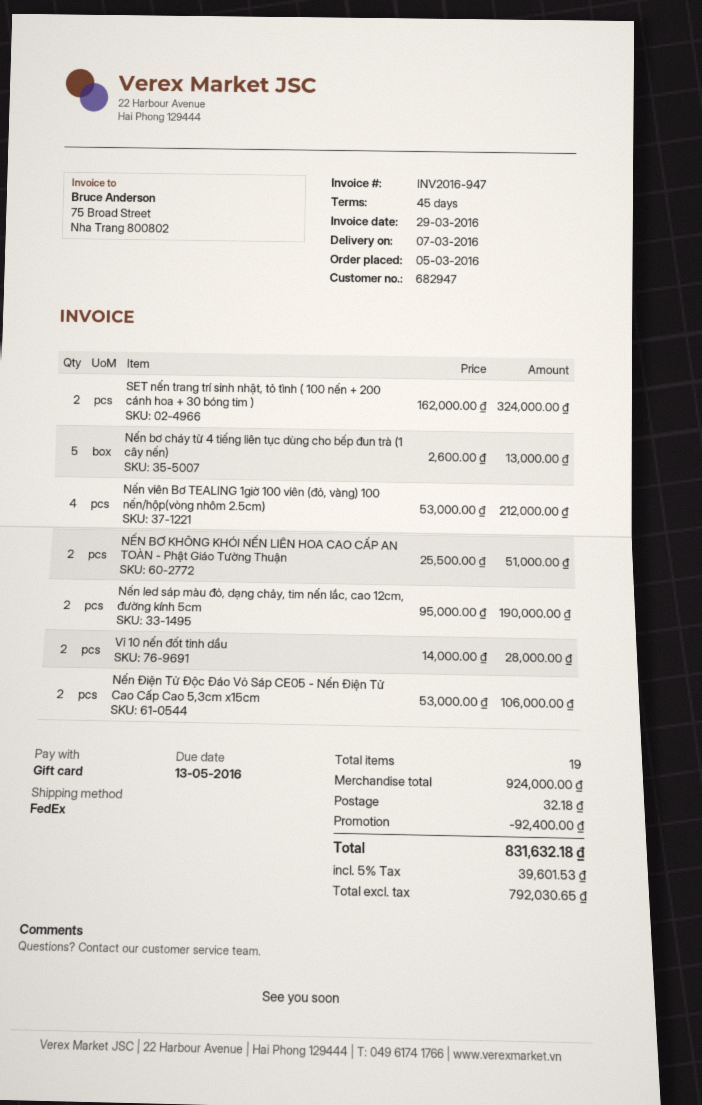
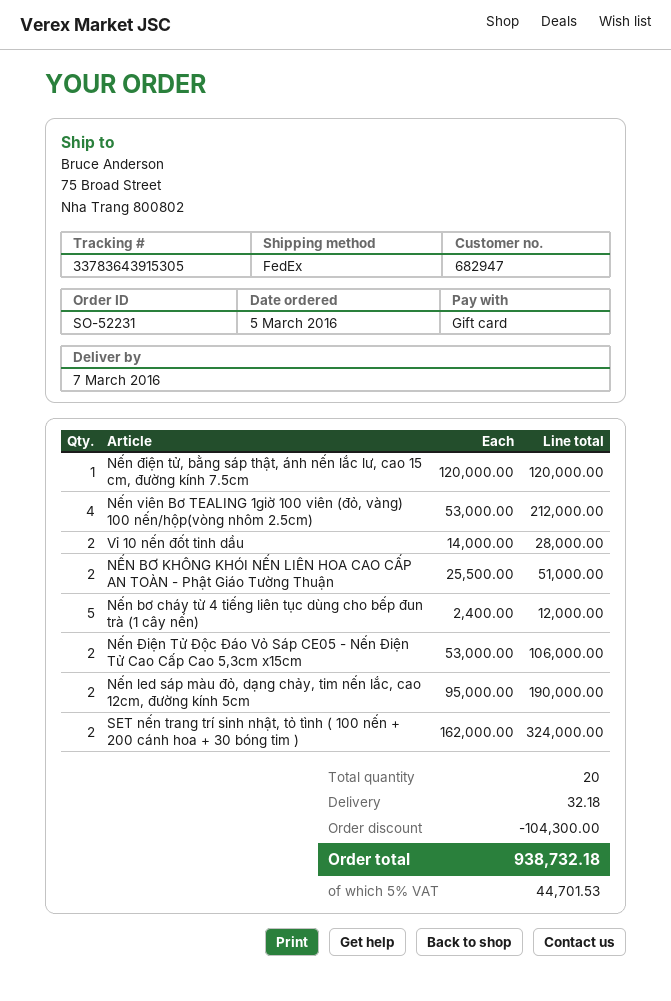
Nến bơ cháy từ 4 tiếng liên tục dùng cho bếp đun trà (1 cây nến): 5 x 2600.00 = 13000.00 -> 5 x 2400.00 = 12000.00
Nến điện tử, bằng sáp thật, ánh nến lắc lư, cao 15 cm, đường kính 7.5cm: none -> 1 x 120000.00 = 120000.00
total quantity: 19 -> 20
discount: 92400.00 -> 104300.00
tax: 5% = 39601.53 -> 5% = 44701.53
total: 831632.18 -> 938732.18

